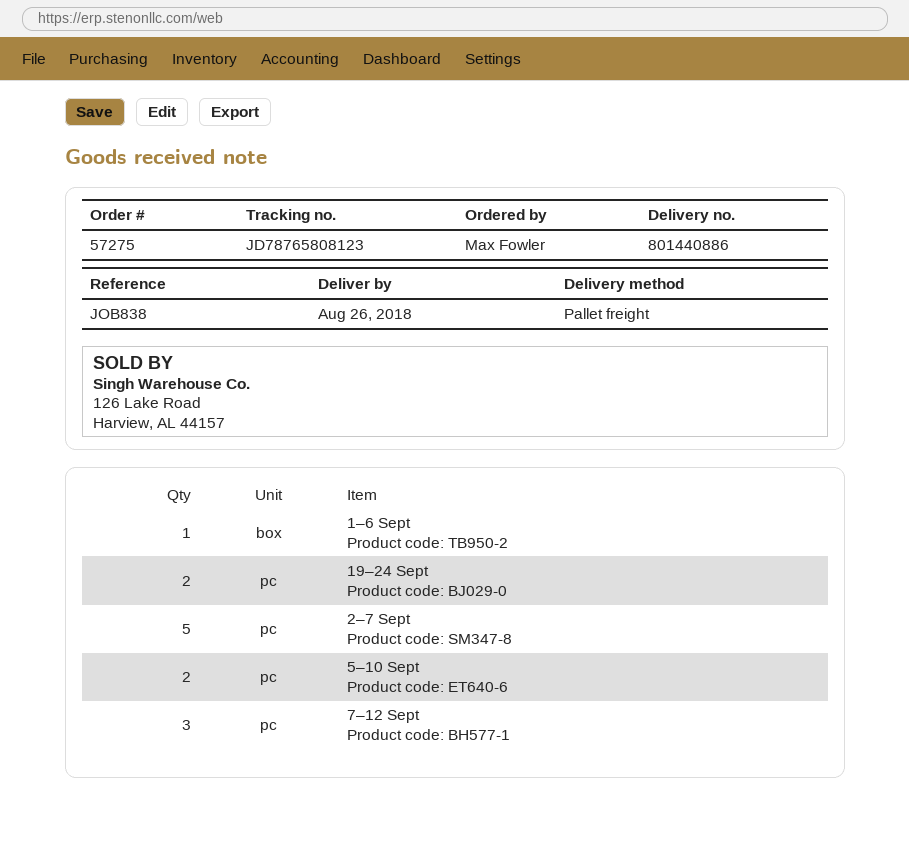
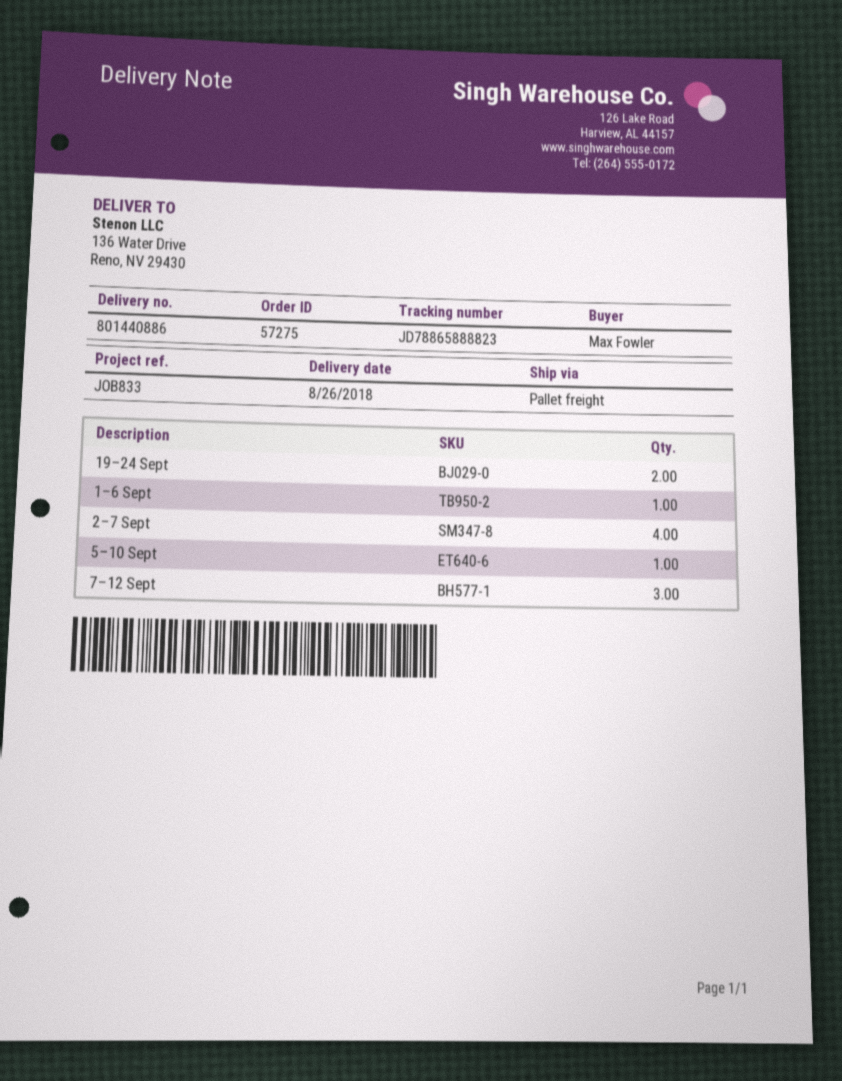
reference: JOB838 -> JOB833
tracking number: JD78765808123 -> JD78865888823
2–7 Sept: 5 -> 4
5–10 Sept: 2 -> 1

